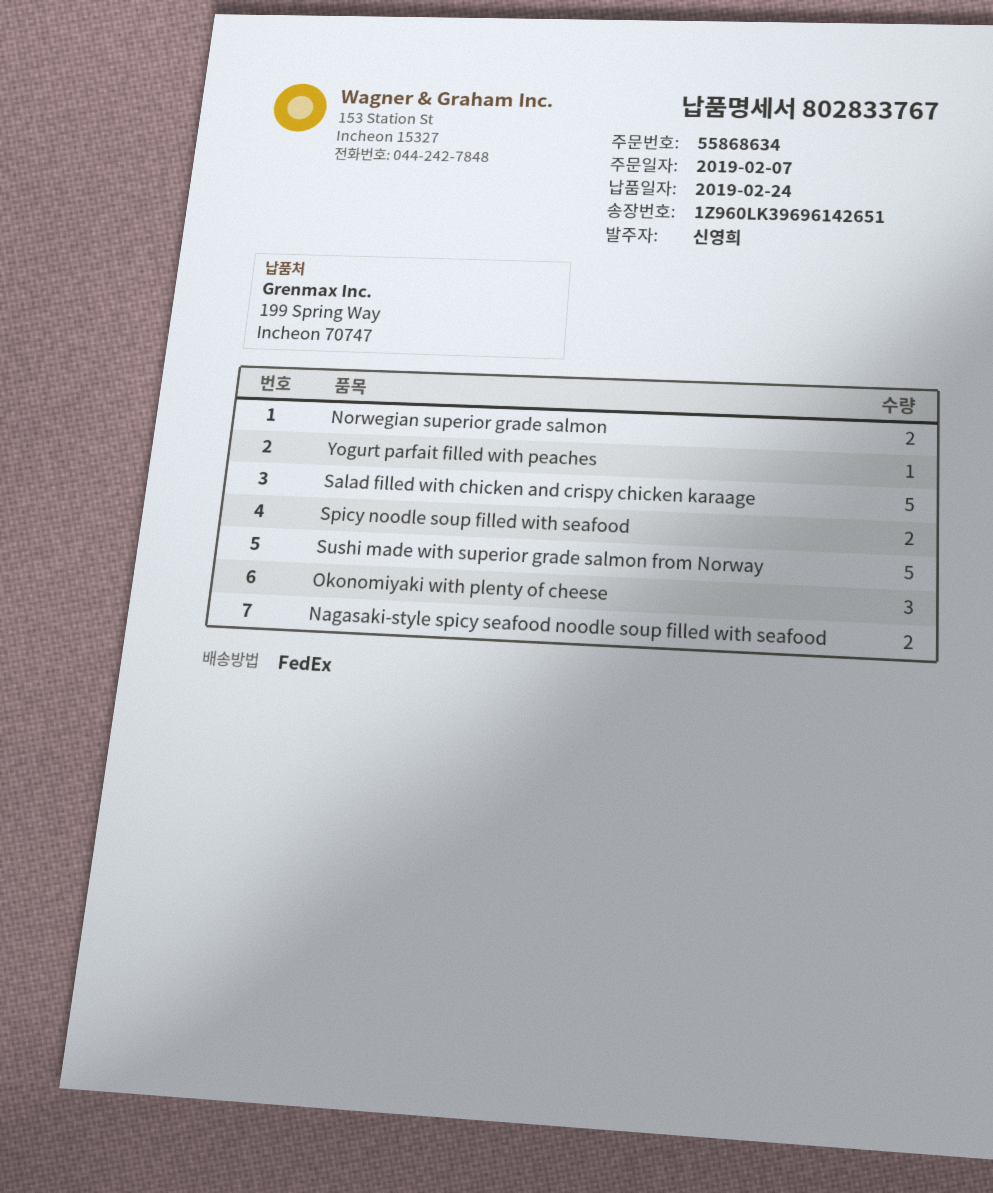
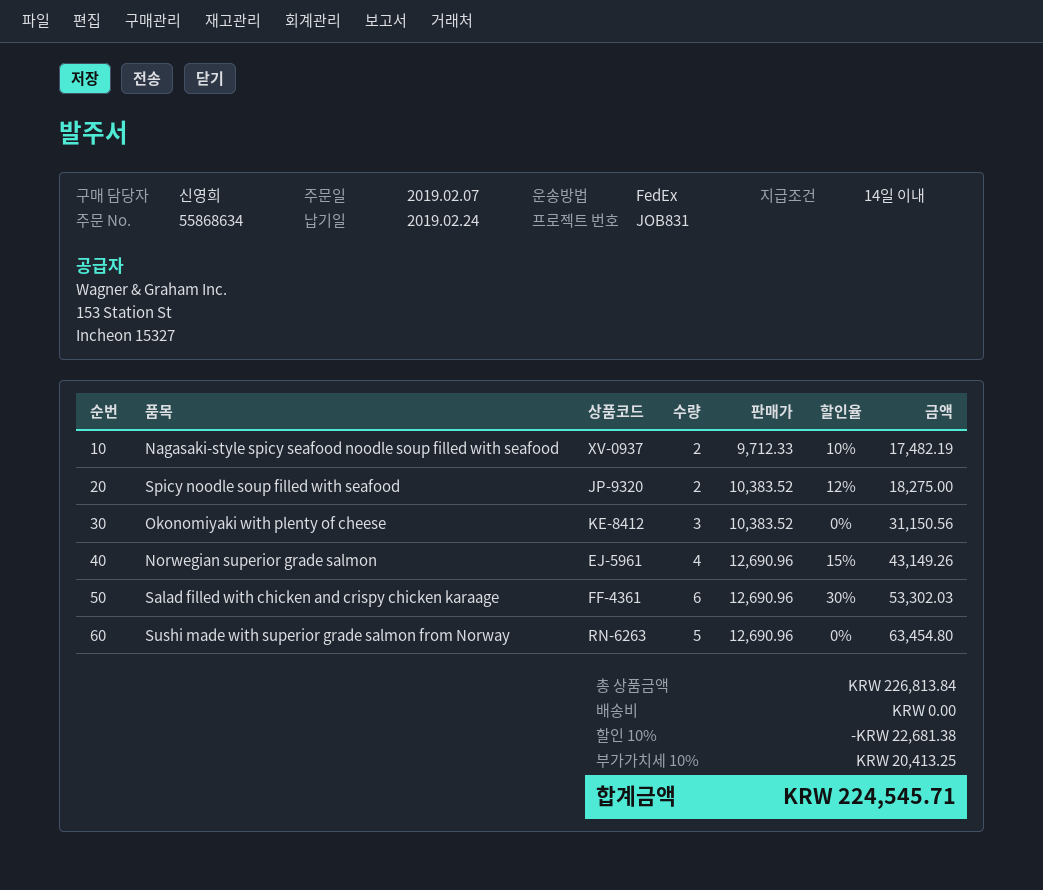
Norwegian superior grade salmon: 2 -> 4
Yogurt parfait filled with peaches: 1 -> none
Salad filled with chicken and crispy chicken karaage: 5 -> 6

